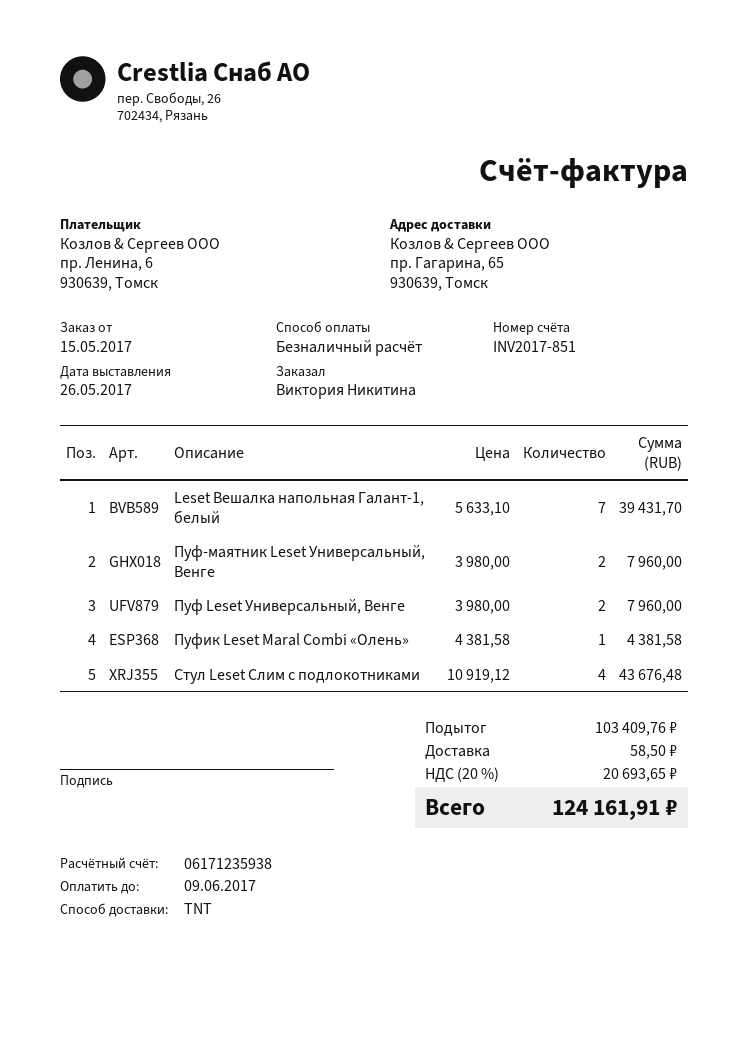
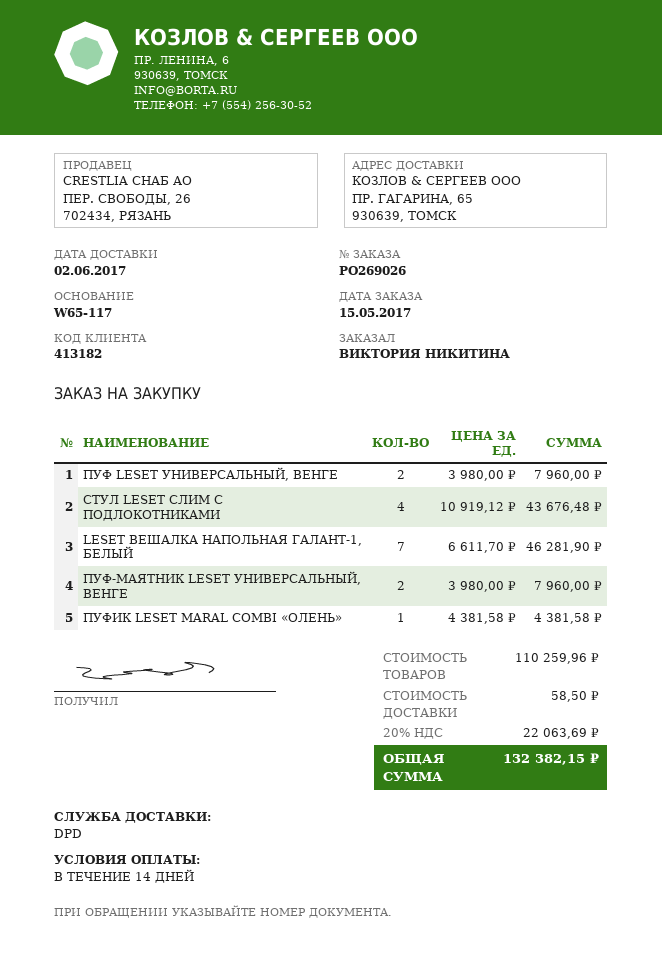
shipping method: TNT -> DPD
Leset Вешалка напольная Галант-1, белый: 7 x 5633.10 = 39431.70 -> 7 x 6611.70 = 46281.90
subtotal: 103409.76 -> 110259.96
tax: 20% = 20693.65 -> 20% = 22063.69
total: 124161.91 -> 132382.15

